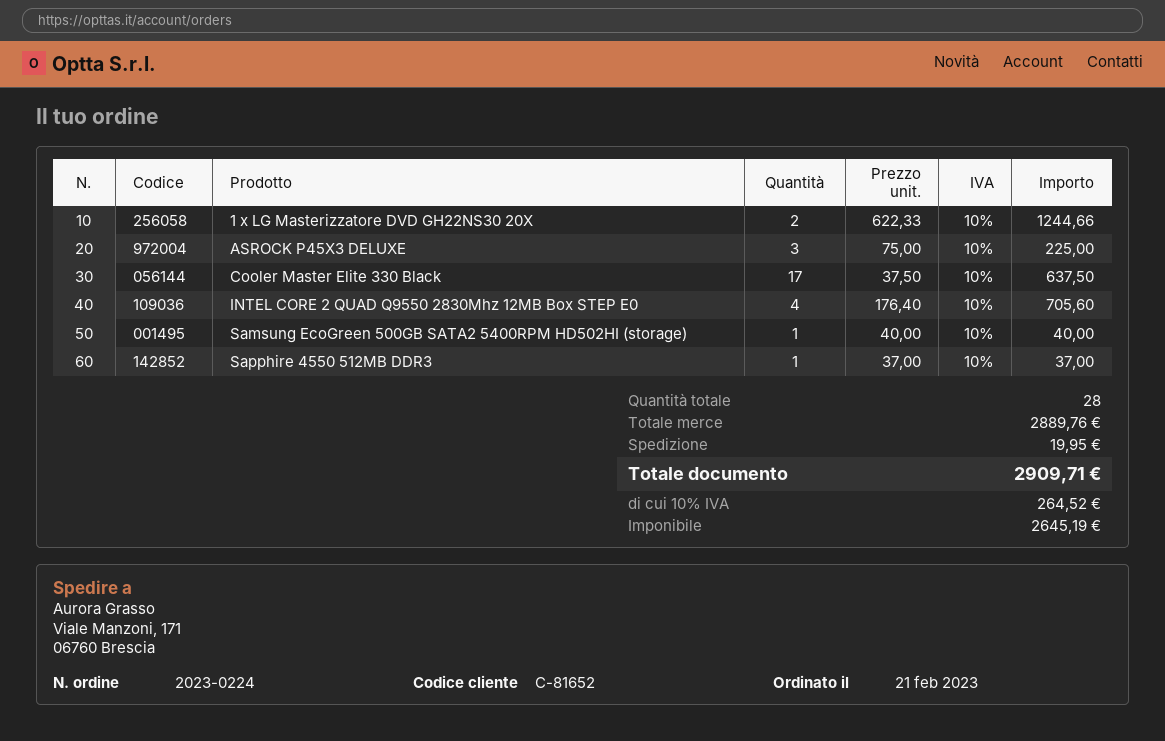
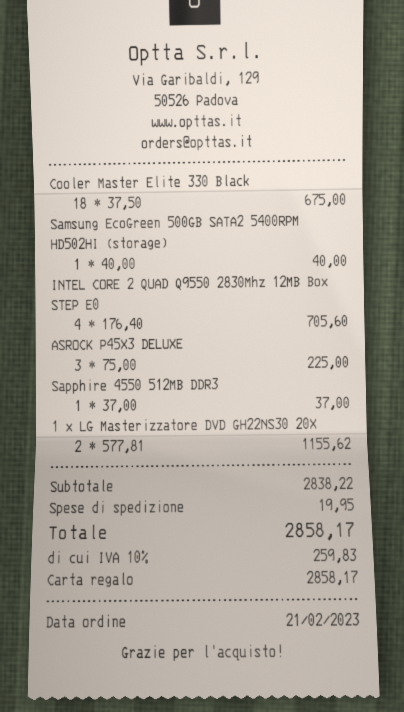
1 x LG Masterizzatore DVD GH22NS30 20X: 2 x 622.33 = 1244.66 -> 2 x 577.81 = 1155.62
Cooler Master Elite 330 Black: 17 x 37.50 = 637.50 -> 18 x 37.50 = 675.00
subtotal: 2889.76 -> 2838.22
tax: 10% = 264.52 -> 10% = 259.83
total: 2909.71 -> 2858.17

